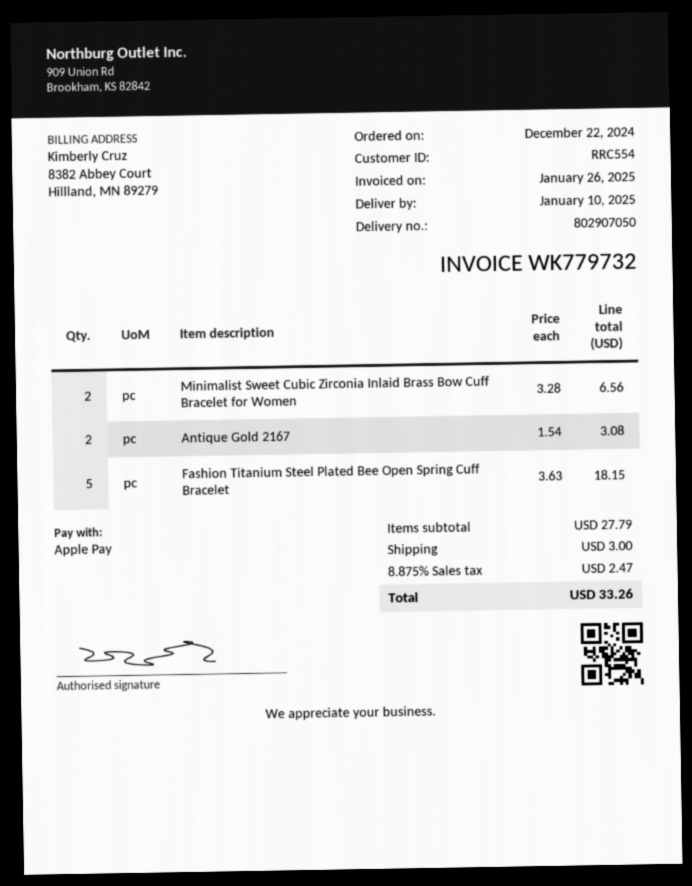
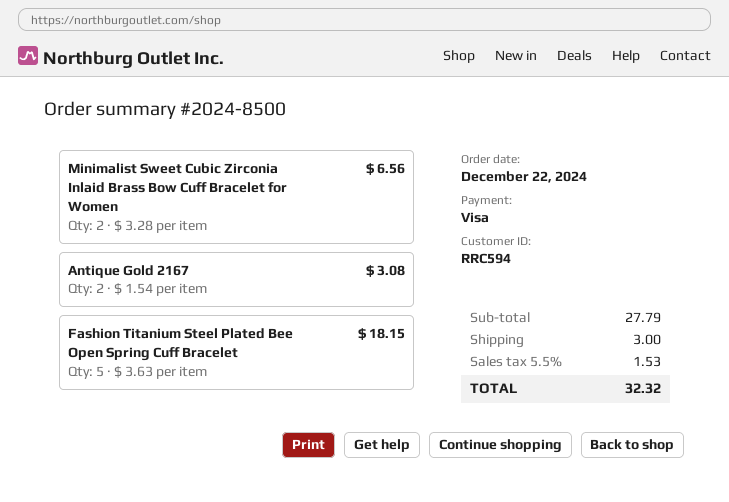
customer number: RRC554 -> RRC594
payment method: Apple Pay -> Visa
tax: 8.875% = 2.47 -> 5.5% = 1.53
total: 33.26 -> 32.32

